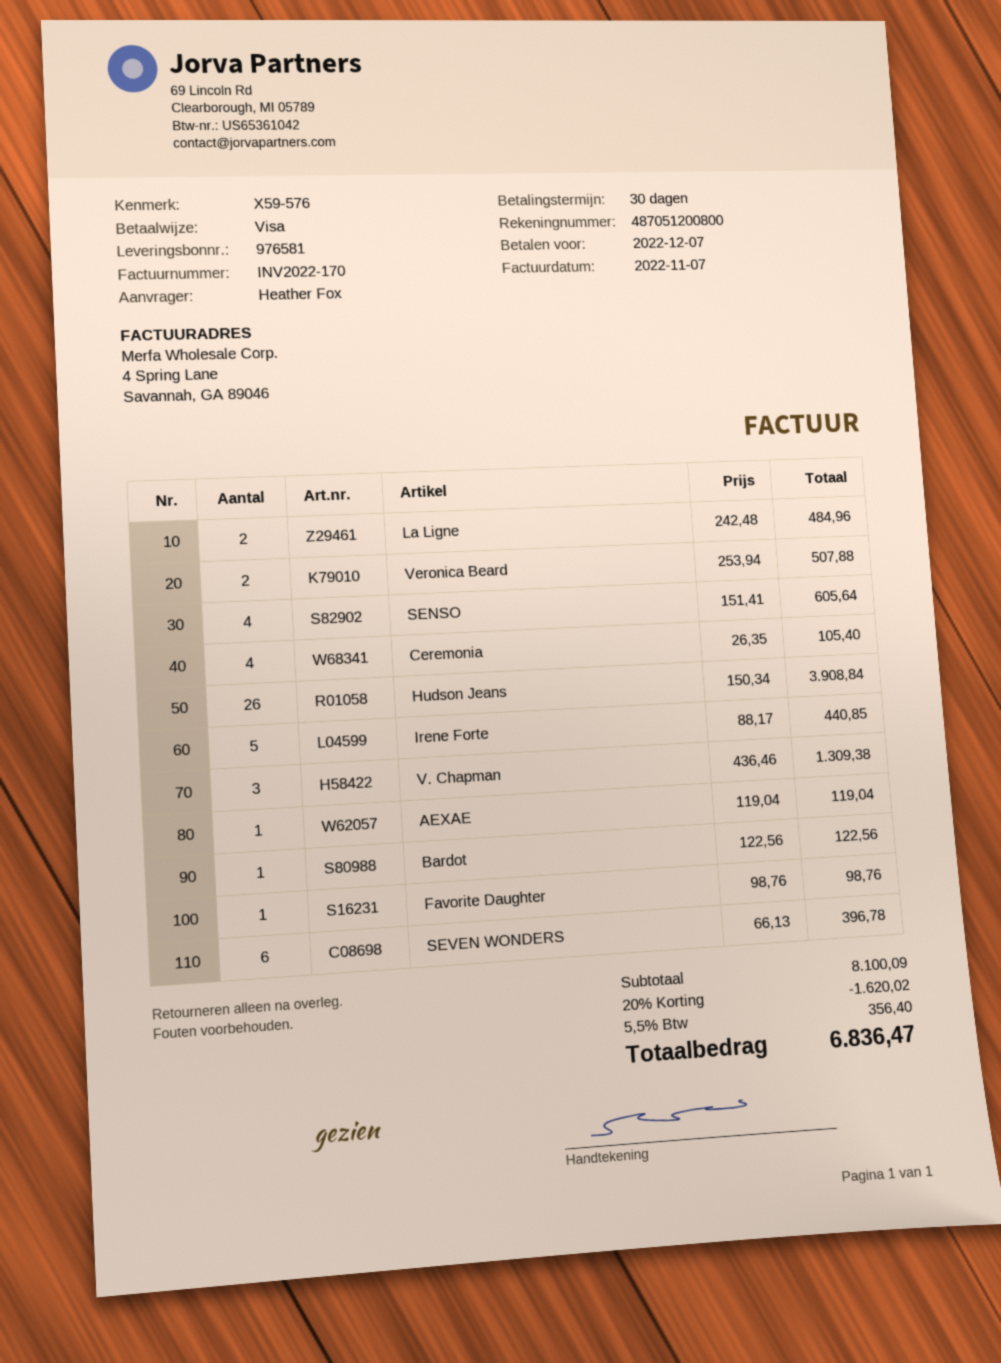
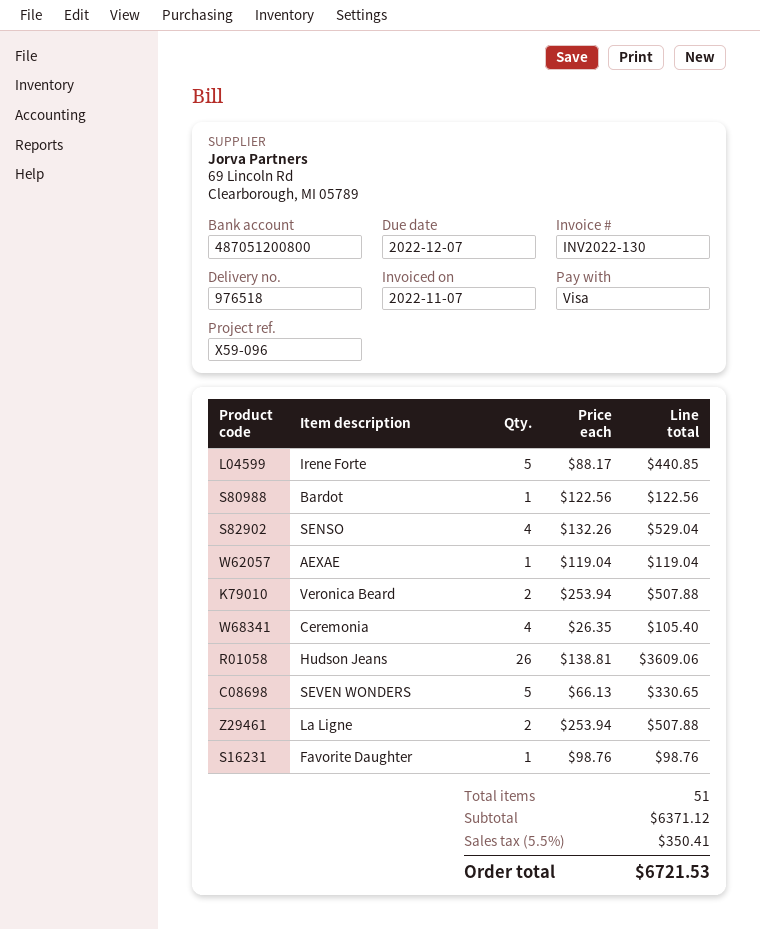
delivery note number: 976581 -> 976518
invoice number: INV2022-170 -> INV2022-130
reference: X59-576 -> X59-096
La Ligne: 2 x 242.48 = 484.96 -> 2 x 253.94 = 507.88
SENSO: 4 x 151.41 = 605.64 -> 4 x 132.26 = 529.04
Hudson Jeans: 26 x 150.34 = 3908.84 -> 26 x 138.81 = 3609.06
V. Chapman: 3 x 436.46 = 1309.38 -> none
SEVEN WONDERS: 6 x 66.13 = 396.78 -> 5 x 66.13 = 330.65
subtotal: 8100.09 -> 6371.12
discount: 20% = 1620.02 -> none
tax: 5.5% = 356.40 -> 5.5% = 350.41
total: 6836.47 -> 6721.53

